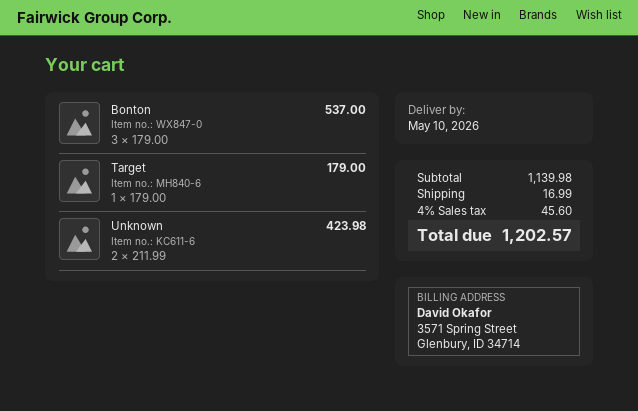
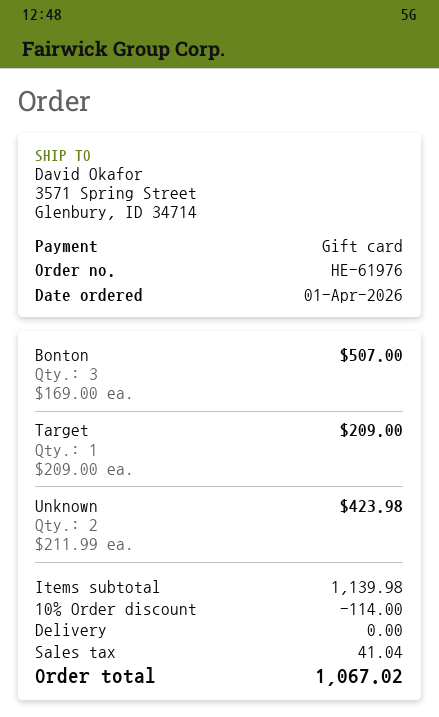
Bonton: 3 x 179.00 = 537.00 -> 3 x 169.00 = 507.00
Target: 1 x 179.00 = 179.00 -> 1 x 209.00 = 209.00
discount: none -> 10% = 114.00
shipping: 16.99 -> 0.00
tax: 45.60 -> 41.04
total: 1202.57 -> 1067.02

